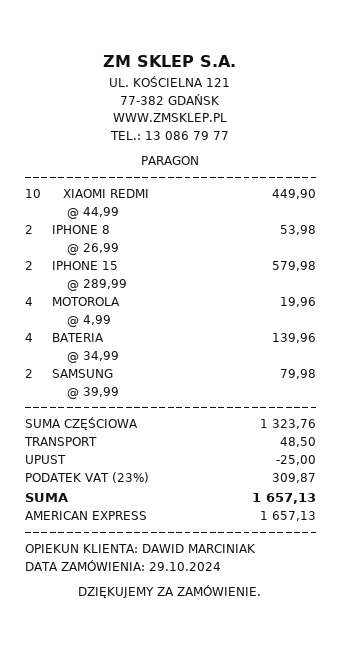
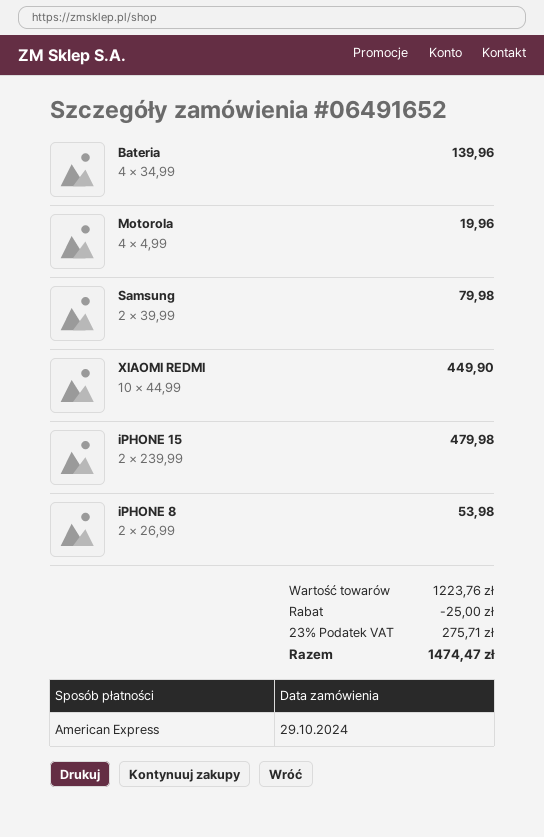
IPHONE 15: 2 x 289.99 = 579.98 -> 2 x 239.99 = 479.98
subtotal: 1323.76 -> 1223.76
shipping: 48.50 -> none
tax: 23% = 309.87 -> 23% = 275.71
total: 1657.13 -> 1474.47

